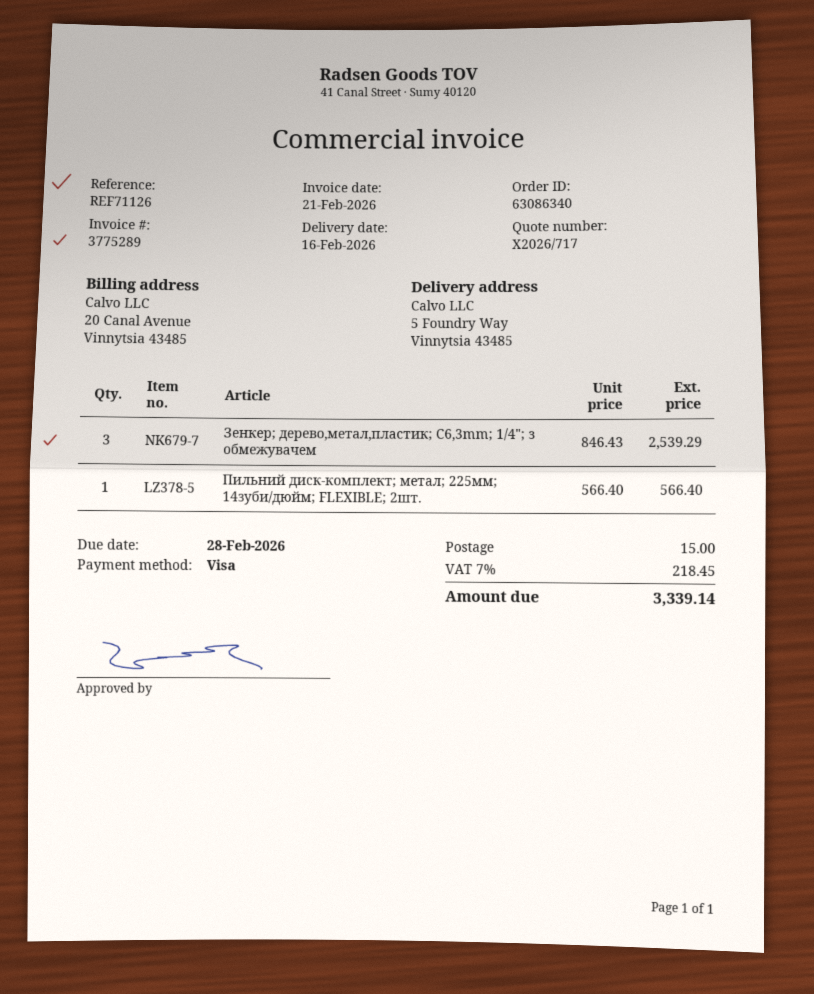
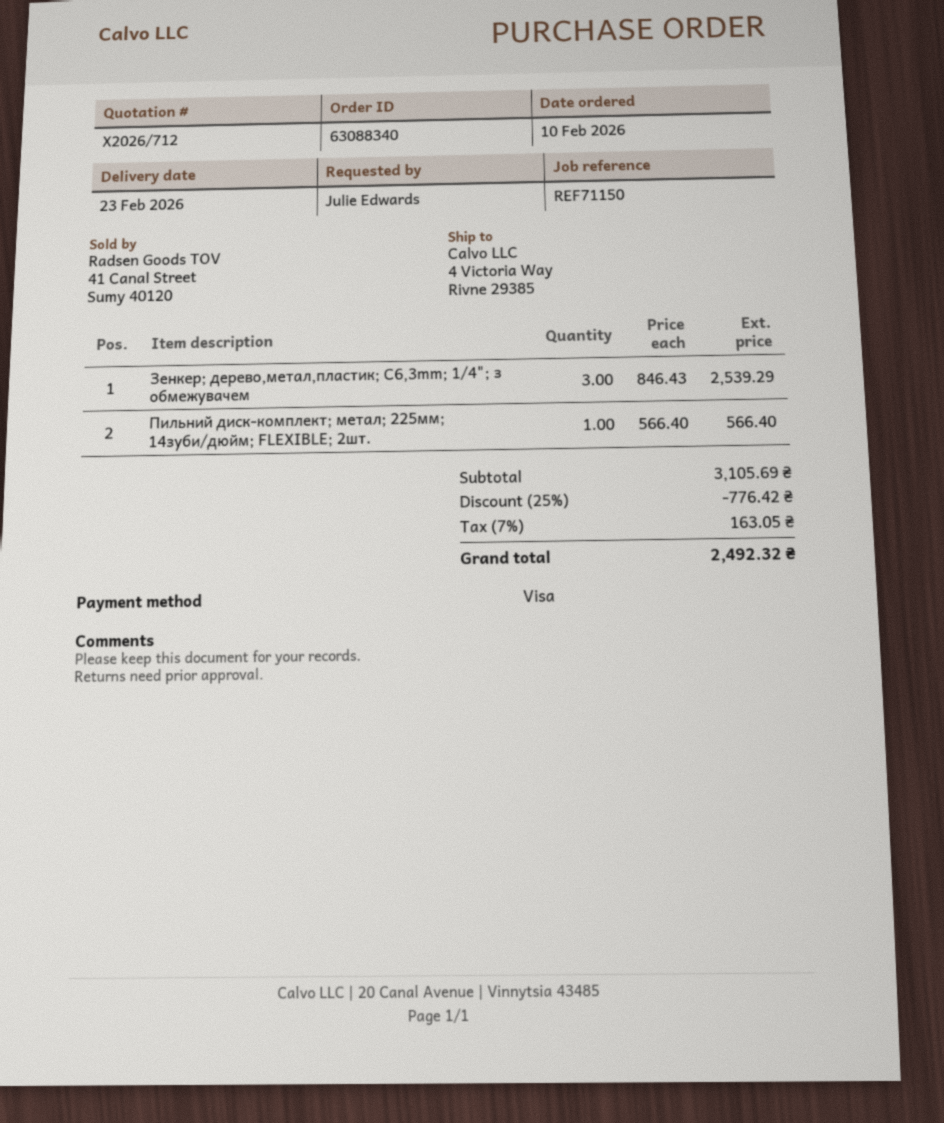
quote number: X2026/717 -> X2026/712
order number: 63086340 -> 63088340
delivery date: 2026-02-16 -> 2026-02-23
reference: REF71126 -> REF71150
ship to: 5 Foundry Way, Vinnytsia 43485 -> 4 Victoria Way, Rivne 29385
discount: none -> 25% = 776.42
shipping: 15.00 -> none
tax: 7% = 218.45 -> 7% = 163.05
total: 3339.14 -> 2492.32

